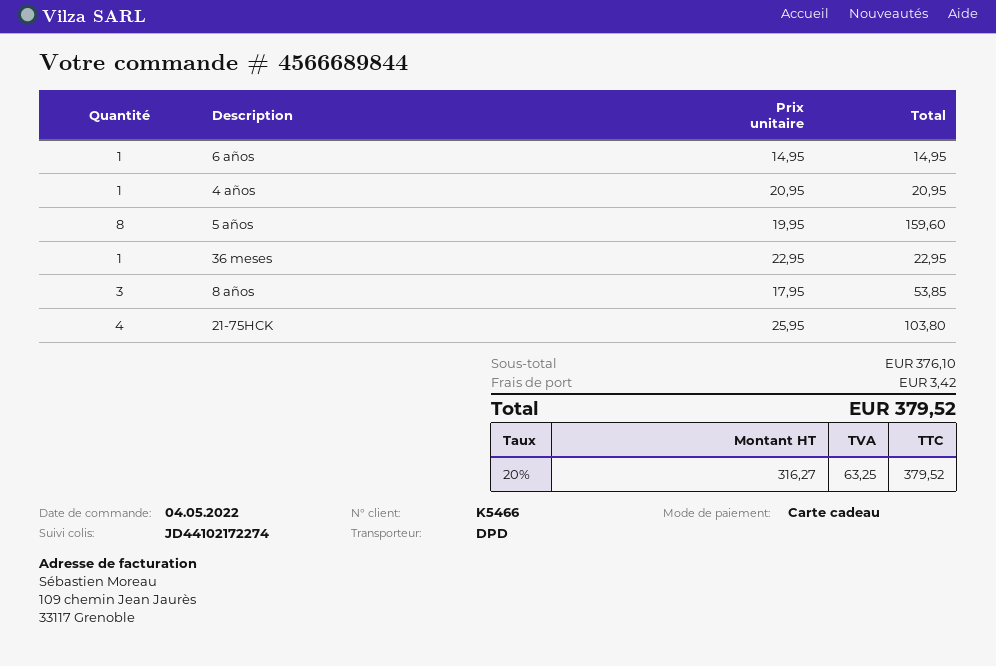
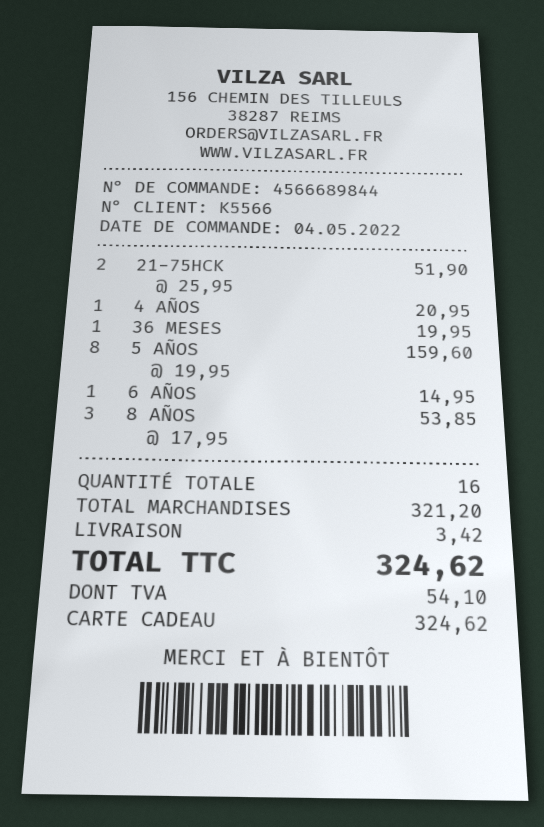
customer number: K5466 -> K5566
36 meses: 1 x 22.95 = 22.95 -> 1 x 19.95 = 19.95
21-75HCK: 4 x 25.95 = 103.80 -> 2 x 25.95 = 51.90
subtotal: 376.10 -> 321.20
tax: 63.25 -> 54.10
total: 379.52 -> 324.62

